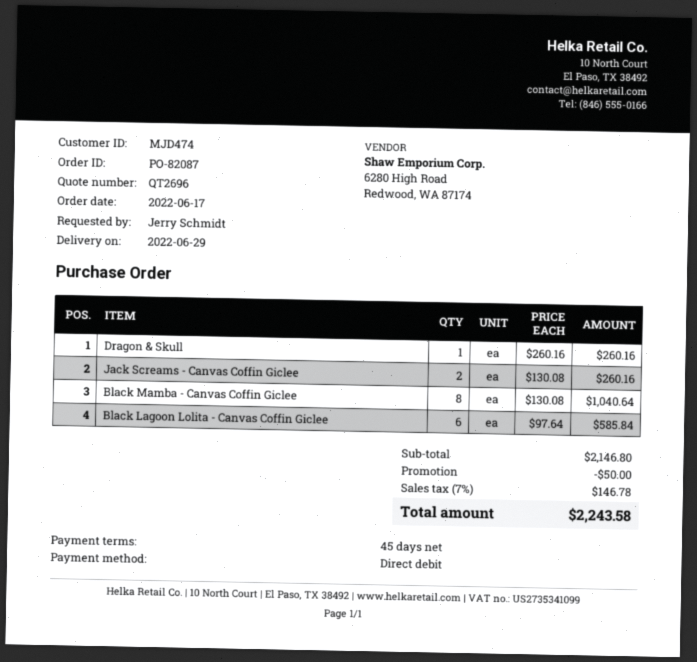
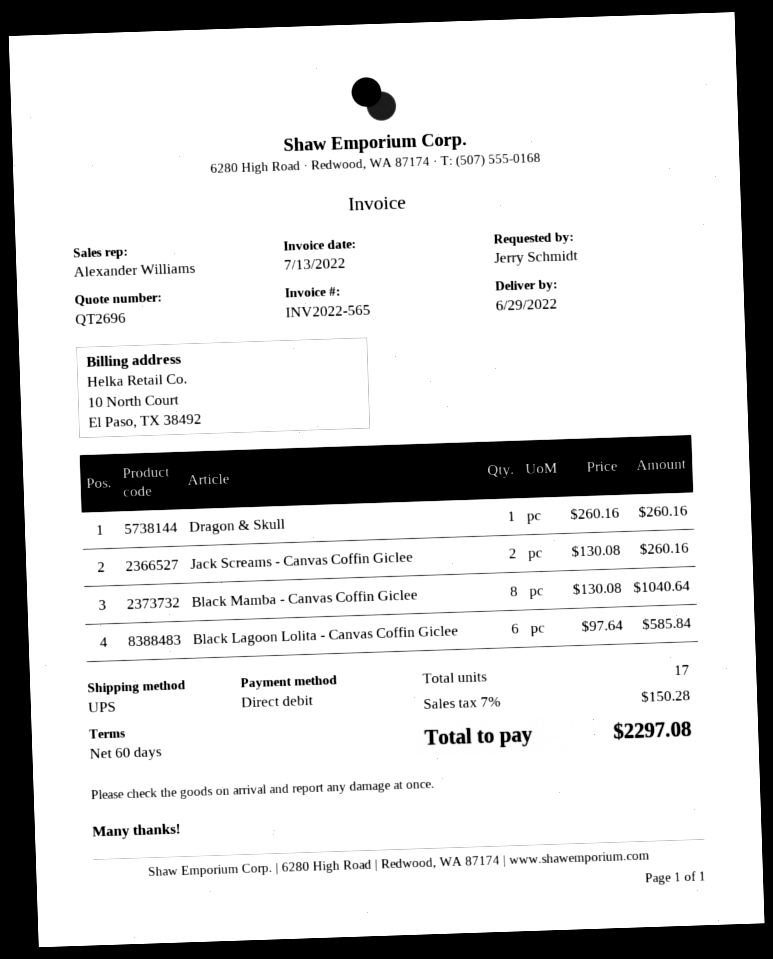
payment terms: 45 days -> 60 days
discount: 50.00 -> none
tax: 7% = 146.78 -> 7% = 150.28
total: 2243.58 -> 2297.08

